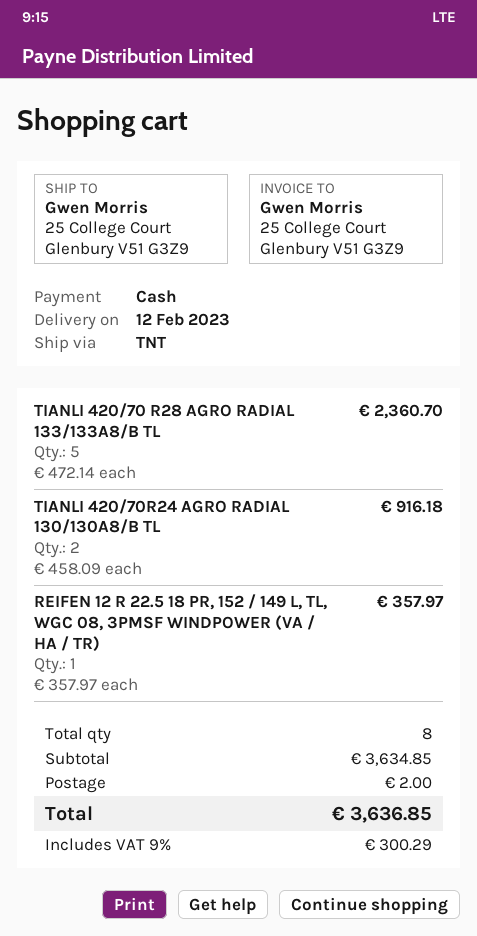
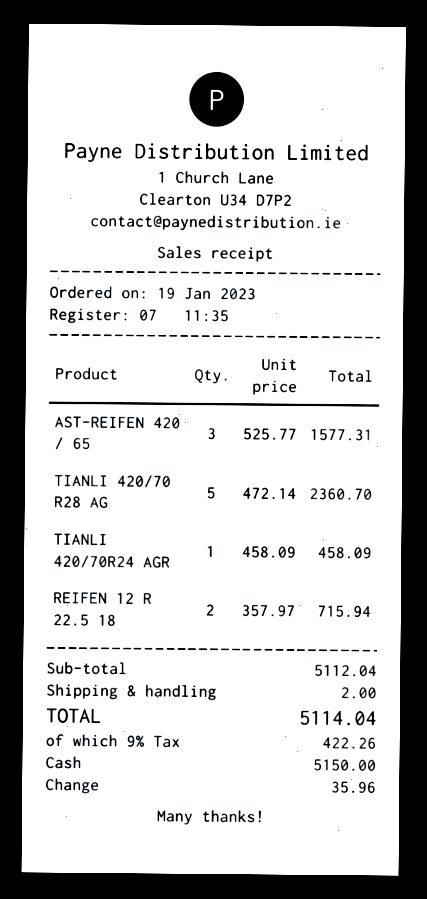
TIANLI 420/70R24 AGRO RADIAL 130/130A8/B TL: 2 x 458.09 = 916.18 -> 1 x 458.09 = 458.09
REIFEN 12 R 22.5 18 PR, 152 / 149 L, TL, WGC 08, 3PMSF WINDPOWER (VA / HA / TR): 1 x 357.97 = 357.97 -> 2 x 357.97 = 715.94
AST-REIFEN 420 / 65: none -> 3 x 525.77 = 1577.31
subtotal: 3634.85 -> 5112.04
tax: 9% = 300.29 -> 9% = 422.26
total: 3636.85 -> 5114.04

